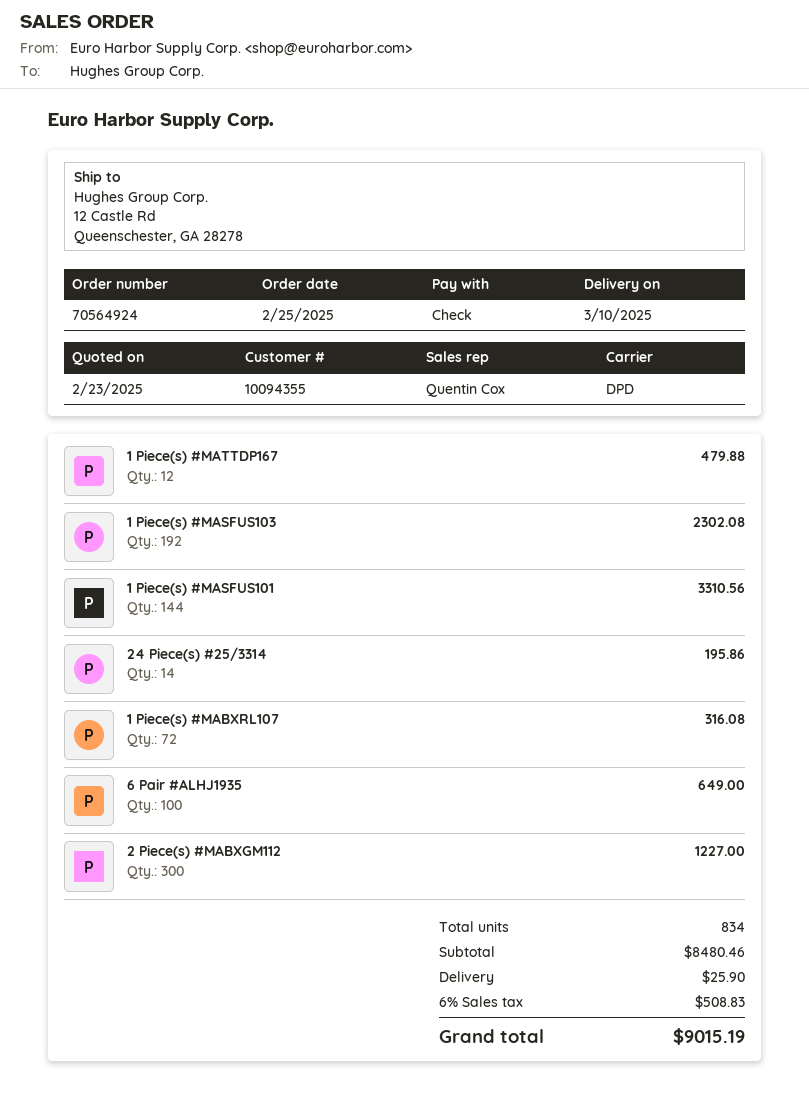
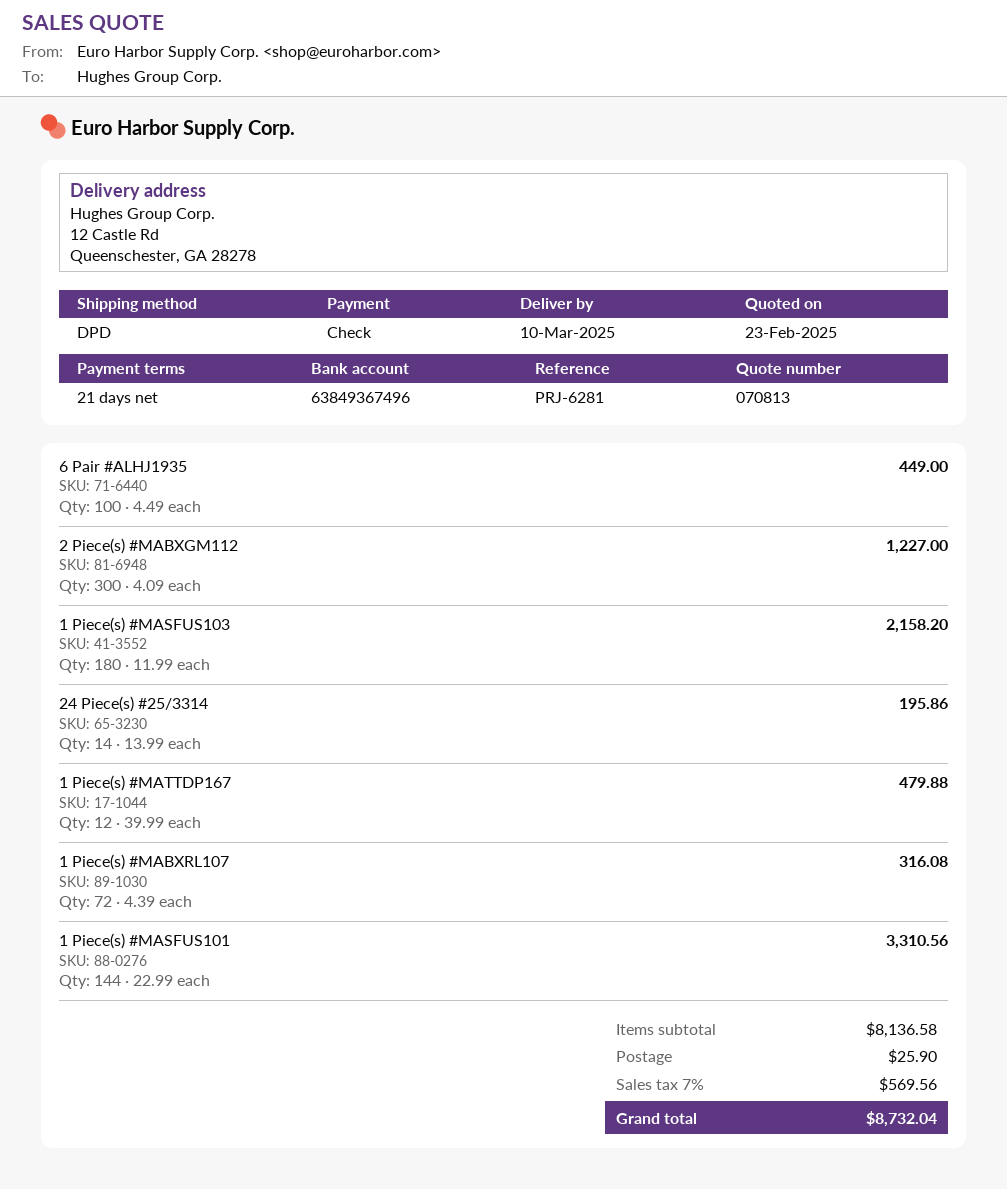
1 Piece(s) #MASFUS103: 192 for 2302.08 -> 180 for 2158.20
6 Pair #ALHJ1935: 100 for 649.00 -> 100 for 449.00
subtotal: 8480.46 -> 8136.58
tax: 6% = 508.83 -> 7% = 569.56
total: 9015.19 -> 8732.04

